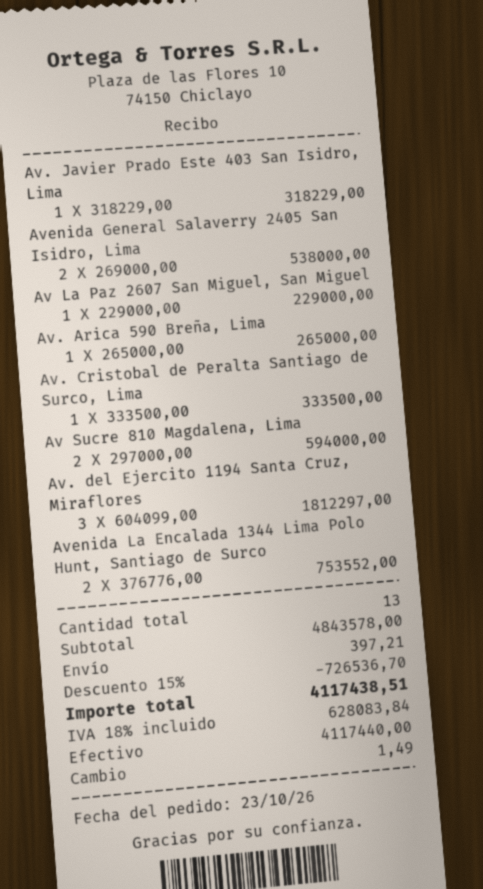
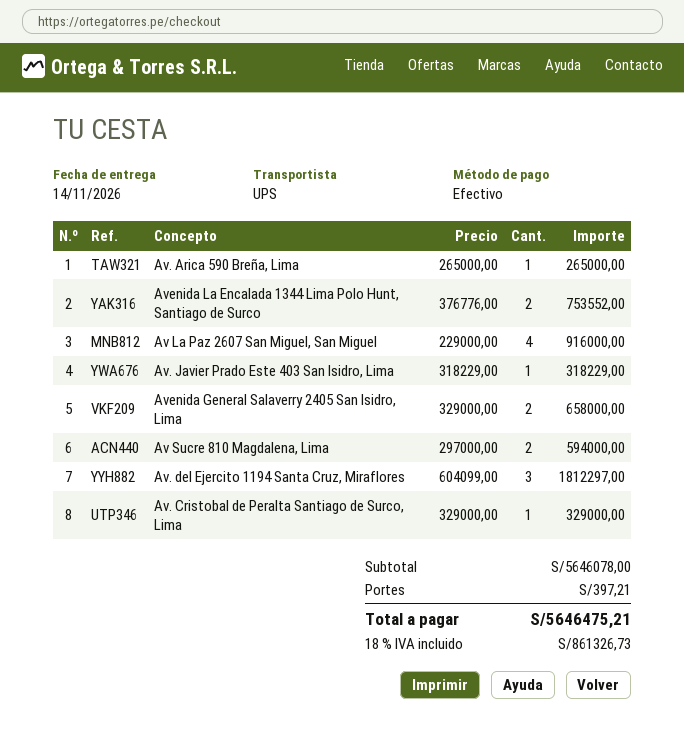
Avenida General Salaverry 2405 San Isidro, Lima: 2 x 269000.00 = 538000.00 -> 2 x 329000.00 = 658000.00
Av La Paz 2607 San Miguel, San Miguel: 1 x 229000.00 = 229000.00 -> 4 x 229000.00 = 916000.00
Av. Cristobal de Peralta Santiago de Surco, Lima: 1 x 333500.00 = 333500.00 -> 1 x 329000.00 = 329000.00
subtotal: 4843578.00 -> 5646078.00
discount: 15% = 726536.70 -> none
tax: 18% = 628083.84 -> 18% = 861326.73
total: 4117438.51 -> 5646475.21

